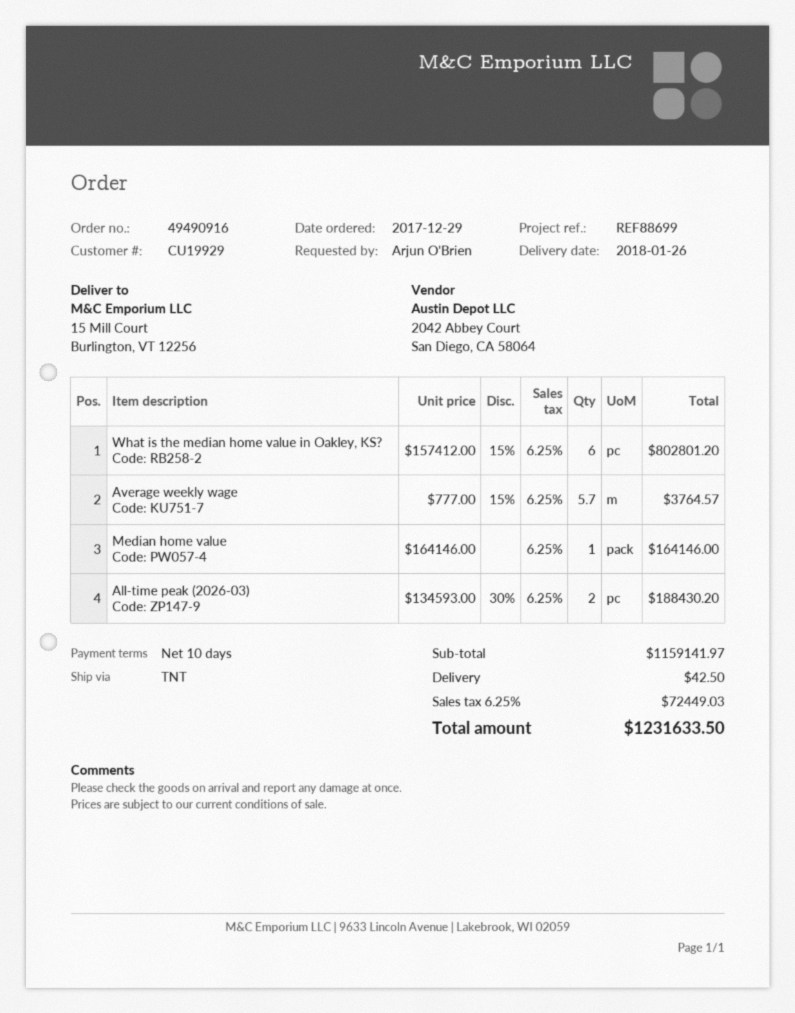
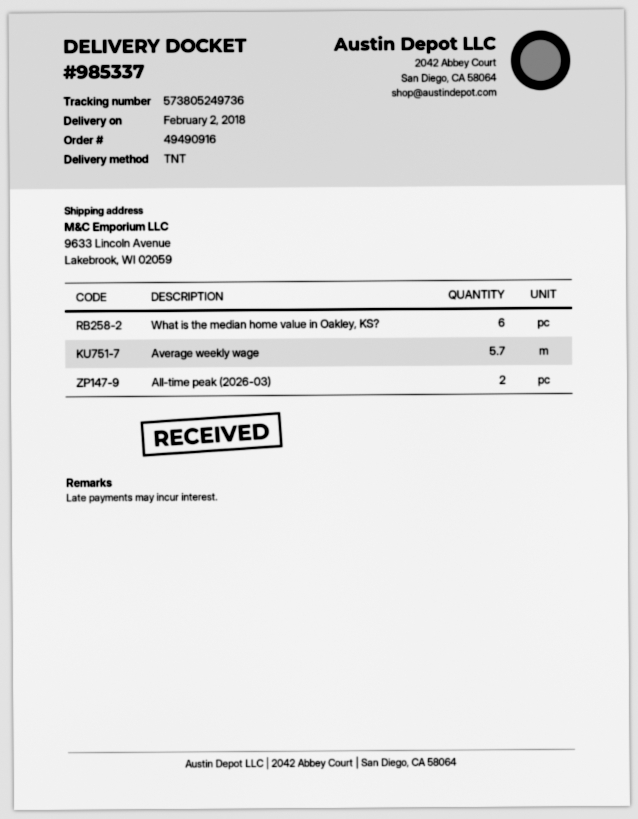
delivery date: 2018-01-26 -> 2018-02-02
ship to: 15 Mill Court, Burlington, VT 12256 -> 9633 Lincoln Avenue, Lakebrook, WI 02059
Median home value: 1 -> none

